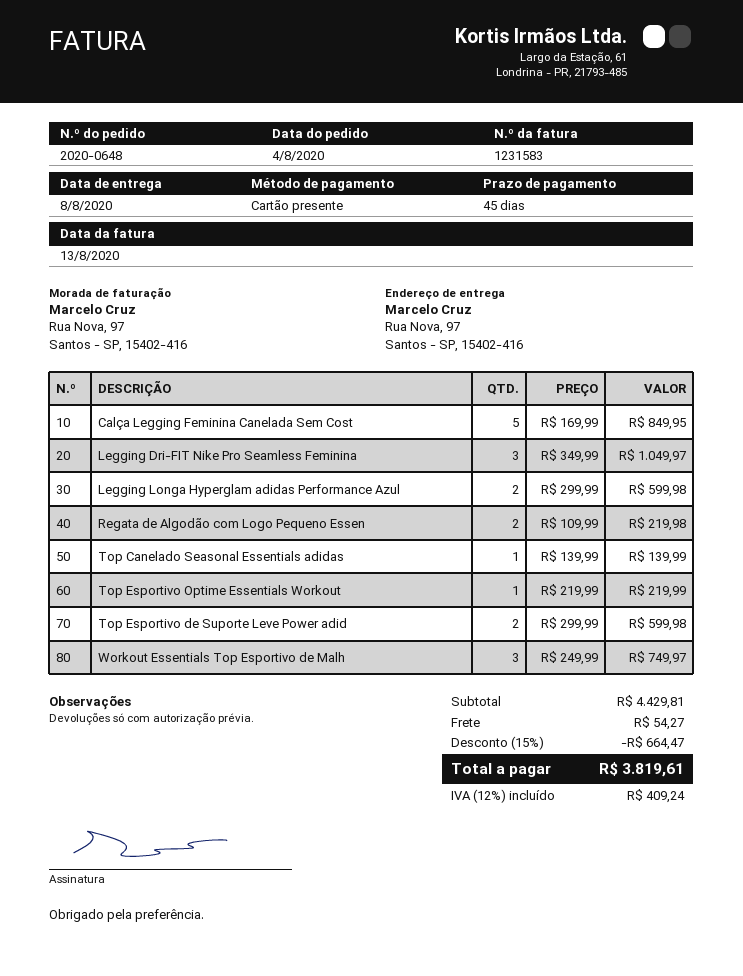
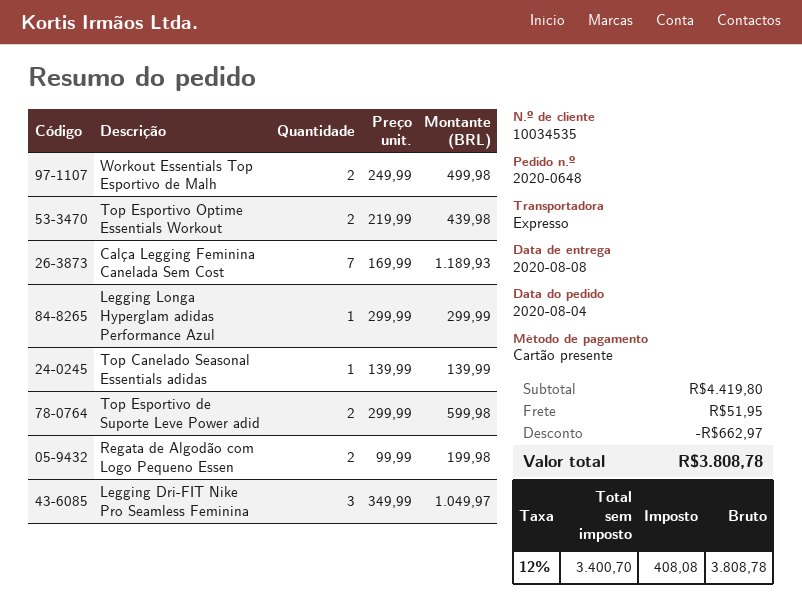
Calça Legging Feminina Canelada Sem Cost: 5 x 169.99 = 849.95 -> 7 x 169.99 = 1189.93
Legging Longa Hyperglam adidas Performance Azul: 2 x 299.99 = 599.98 -> 1 x 299.99 = 299.99
Regata de Algodão com Logo Pequeno Essen: 2 x 109.99 = 219.98 -> 2 x 99.99 = 199.98
Top Esportivo Optime Essentials Workout: 1 x 219.99 = 219.99 -> 2 x 219.99 = 439.98
Workout Essentials Top Esportivo de Malh: 3 x 249.99 = 749.97 -> 2 x 249.99 = 499.98
subtotal: 4429.81 -> 4419.80
discount: 664.47 -> 662.97
shipping: 54.27 -> 51.95
tax: 12% = 409.24 -> 12% = 408.08
total: 3819.61 -> 3808.78

